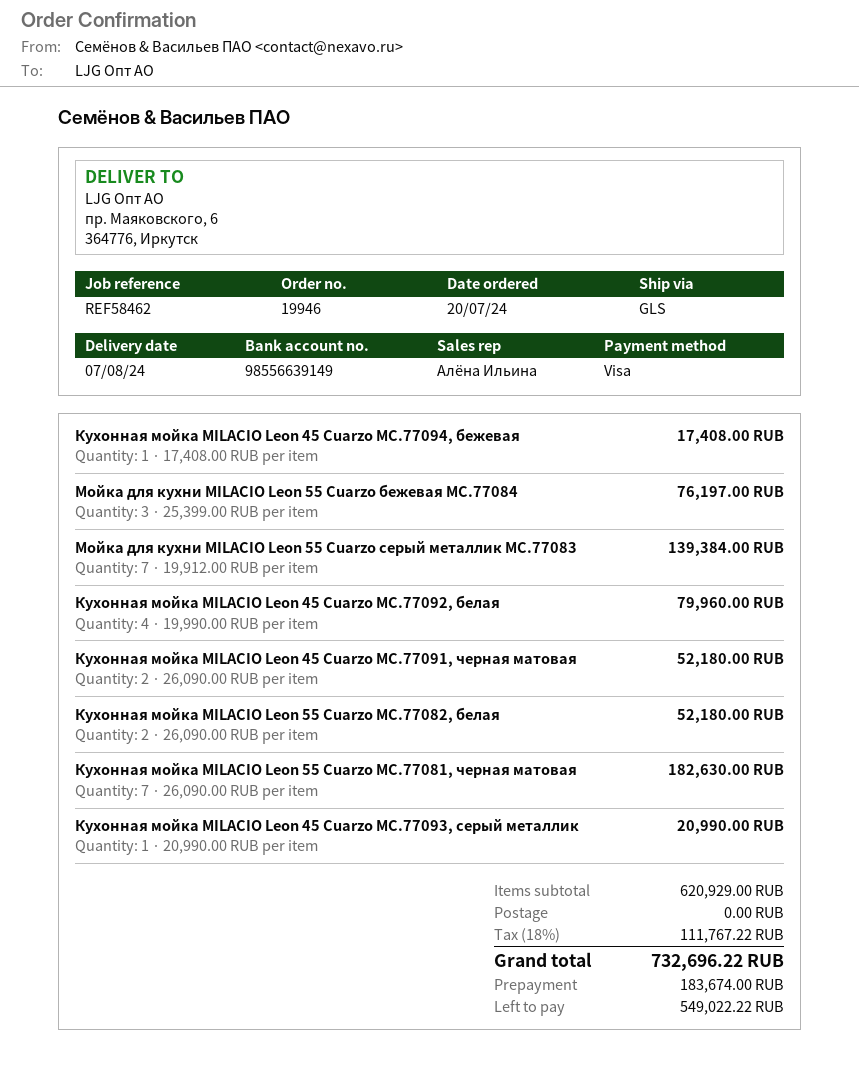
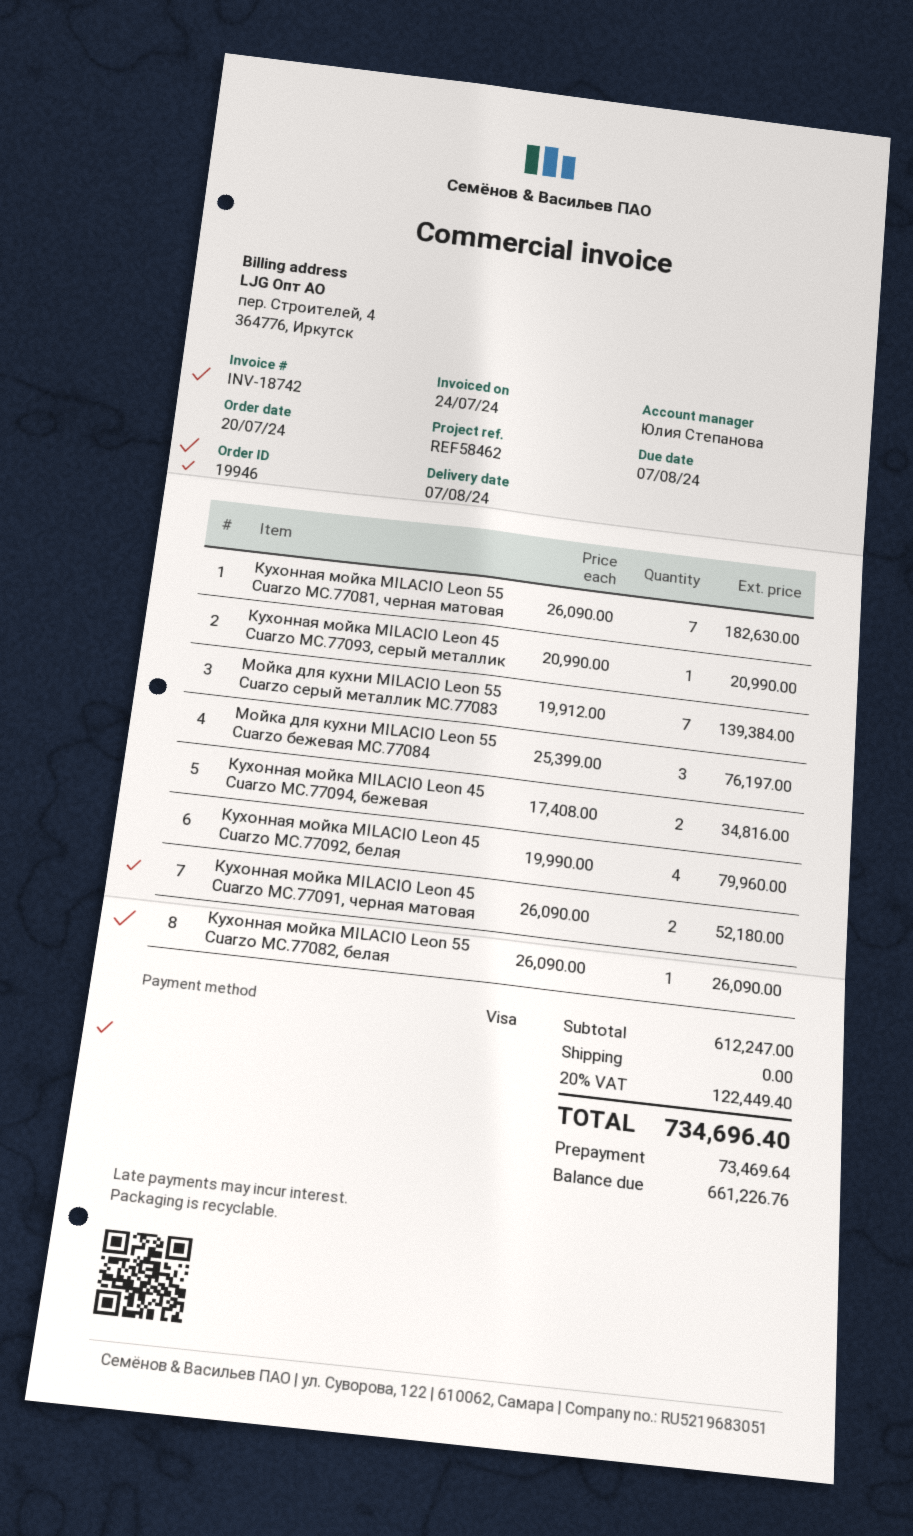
sales rep: Алёна Ильина -> Юлия Степанова
Кухонная мойка MILACIO Leon 45 Cuarzo MC.77094, бежевая: 1 x 17408.00 = 17408.00 -> 2 x 17408.00 = 34816.00
Кухонная мойка MILACIO Leon 55 Cuarzo MC.77082, белая: 2 x 26090.00 = 52180.00 -> 1 x 26090.00 = 26090.00
subtotal: 620929.00 -> 612247.00
tax: 18% = 111767.22 -> 20% = 122449.40
total: 732696.22 -> 734696.40
deposit: 183674.00 -> 73469.64
balance: 549022.22 -> 661226.76

